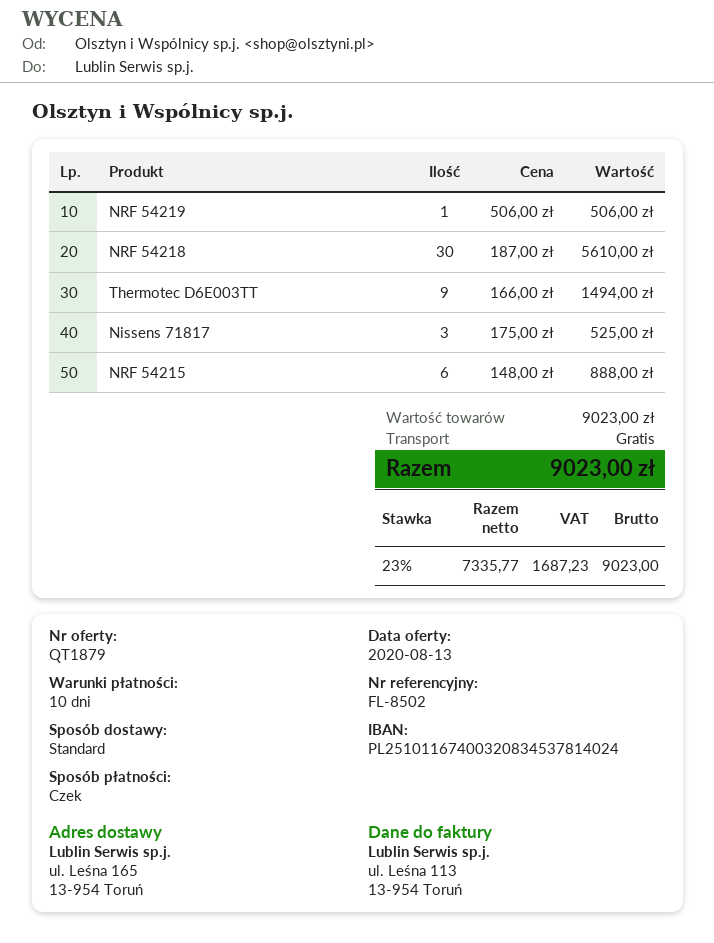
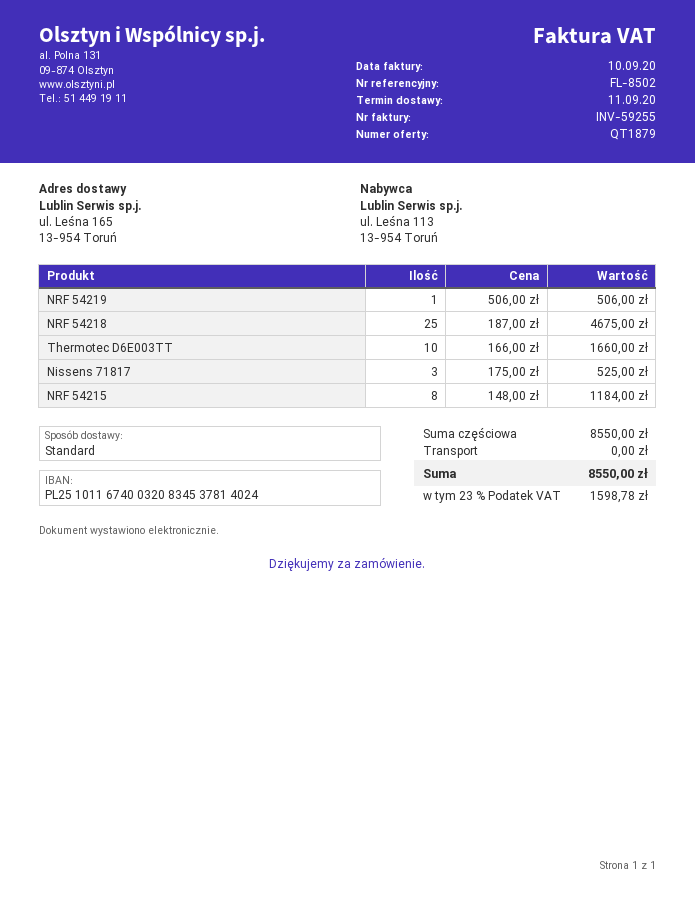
NRF 54218: 30 x 187.00 = 5610.00 -> 25 x 187.00 = 4675.00
Thermotec D6E003TT: 9 x 166.00 = 1494.00 -> 10 x 166.00 = 1660.00
NRF 54215: 6 x 148.00 = 888.00 -> 8 x 148.00 = 1184.00
subtotal: 9023.00 -> 8550.00
tax: 23% = 1687.23 -> 23% = 1598.78
total: 9023.00 -> 8550.00

